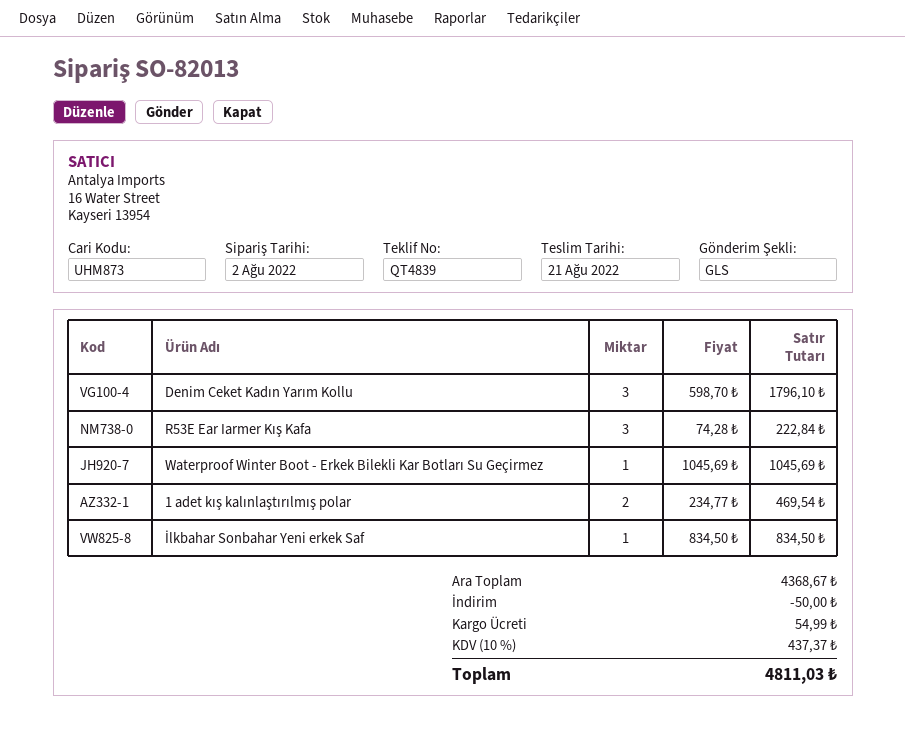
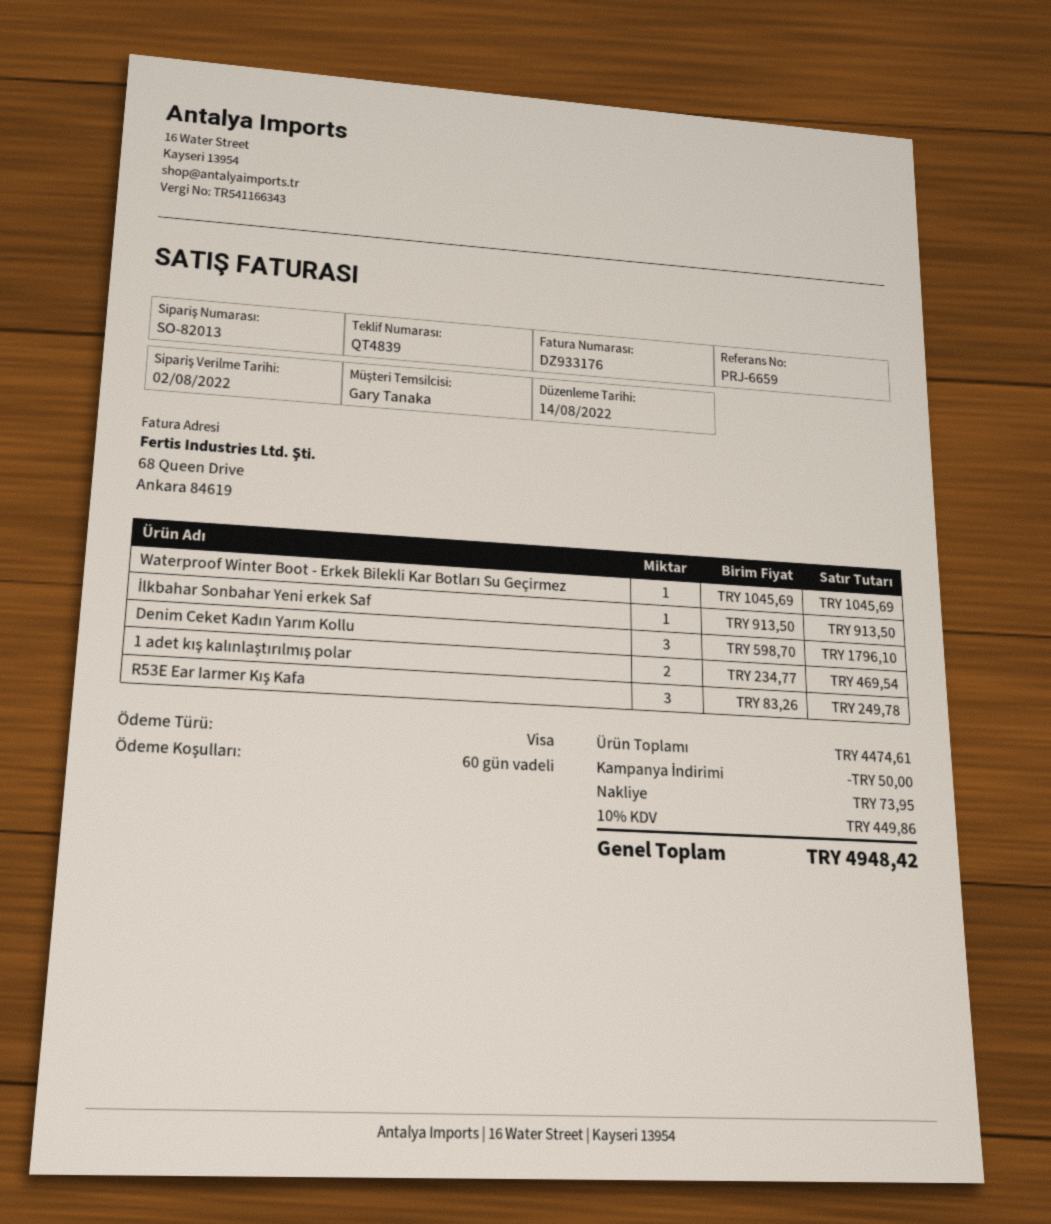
R53E Ear Iarmer Kış Kafa: 3 x 74.28 = 222.84 -> 3 x 83.26 = 249.78
İlkbahar Sonbahar Yeni erkek Saf: 1 x 834.50 = 834.50 -> 1 x 913.50 = 913.50
subtotal: 4368.67 -> 4474.61
shipping: 54.99 -> 73.95
tax: 10% = 437.37 -> 10% = 449.86
total: 4811.03 -> 4948.42

